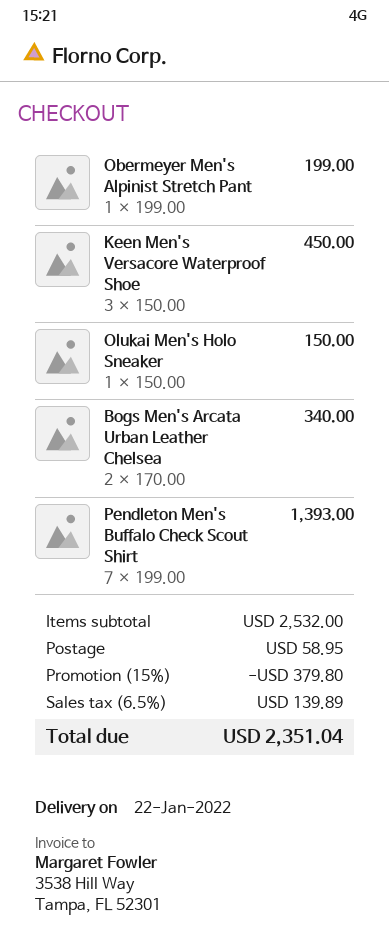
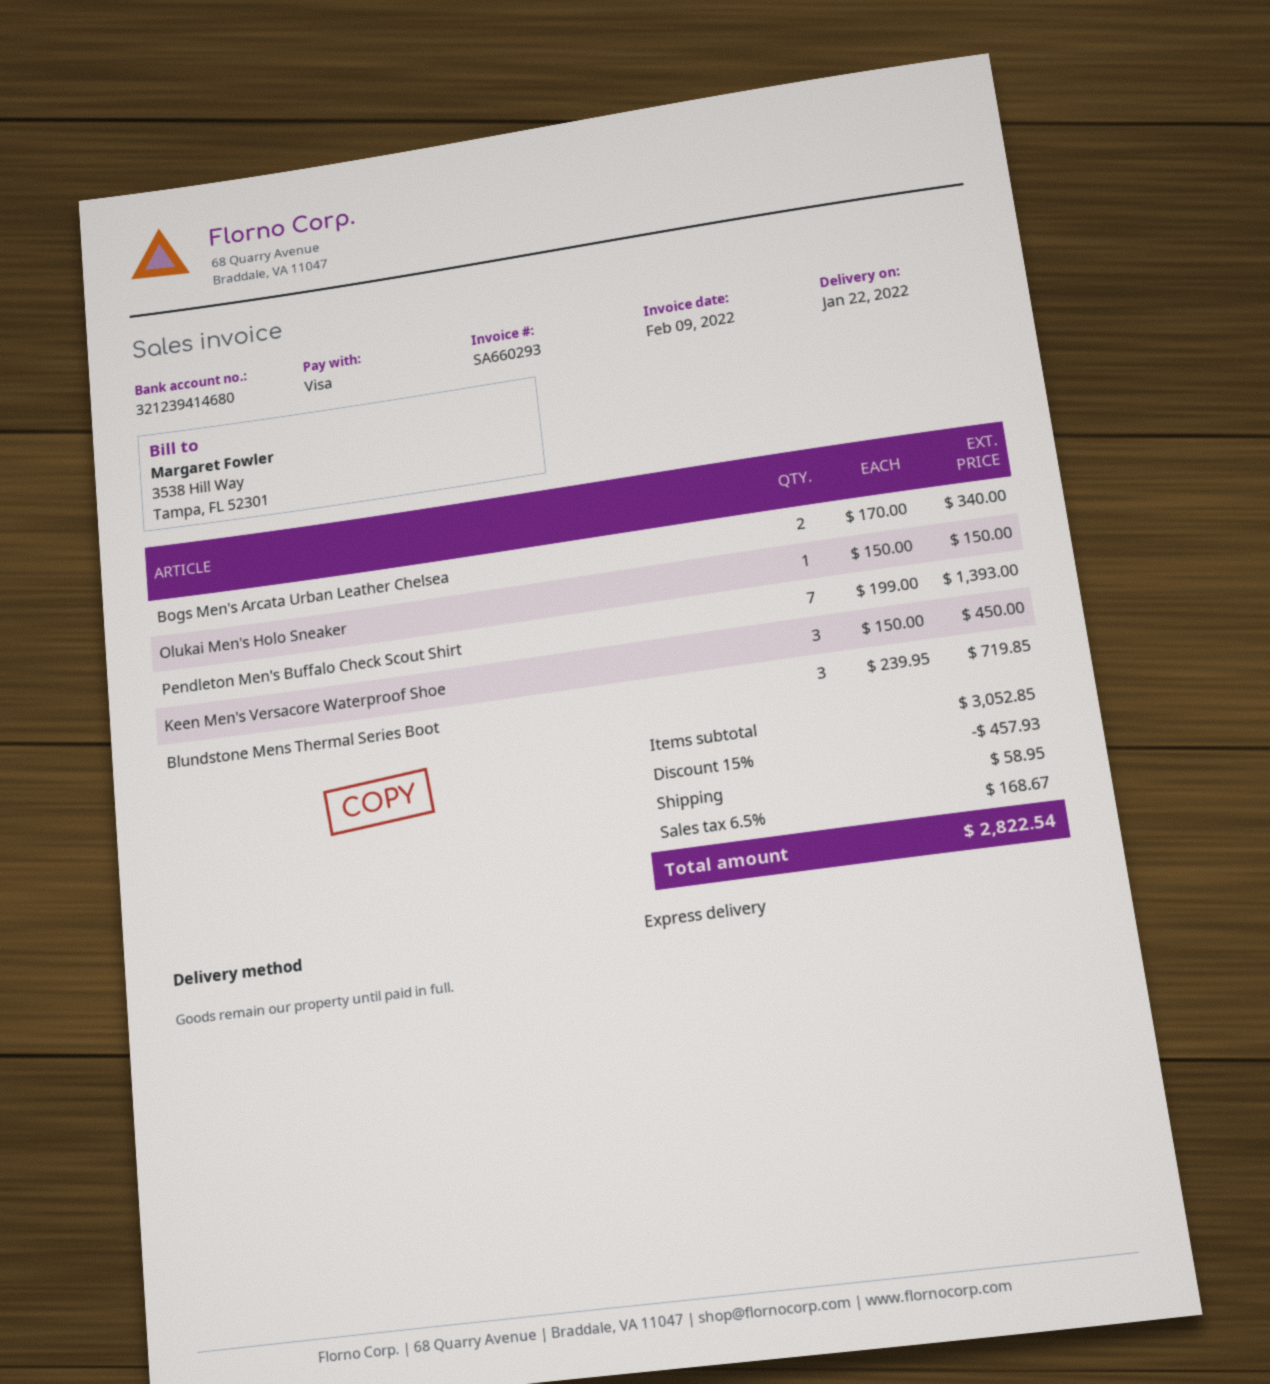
Obermeyer Men's Alpinist Stretch Pant: 1 x 199.00 = 199.00 -> none
Blundstone Mens Thermal Series Boot: none -> 3 x 239.95 = 719.85
subtotal: 2532.00 -> 3052.85
discount: 15% = 379.80 -> 15% = 457.93
tax: 6.5% = 139.89 -> 6.5% = 168.67
total: 2351.04 -> 2822.54

